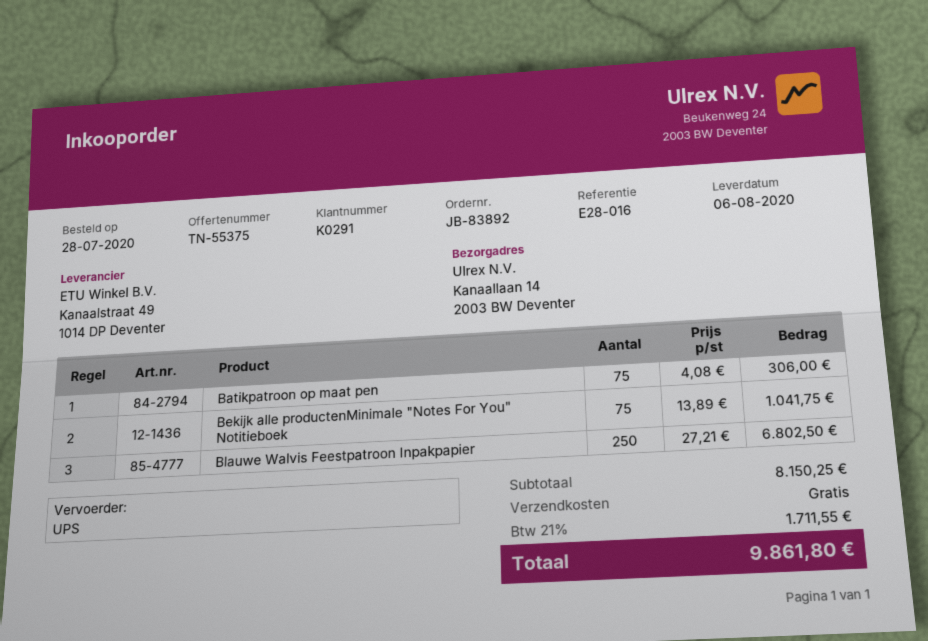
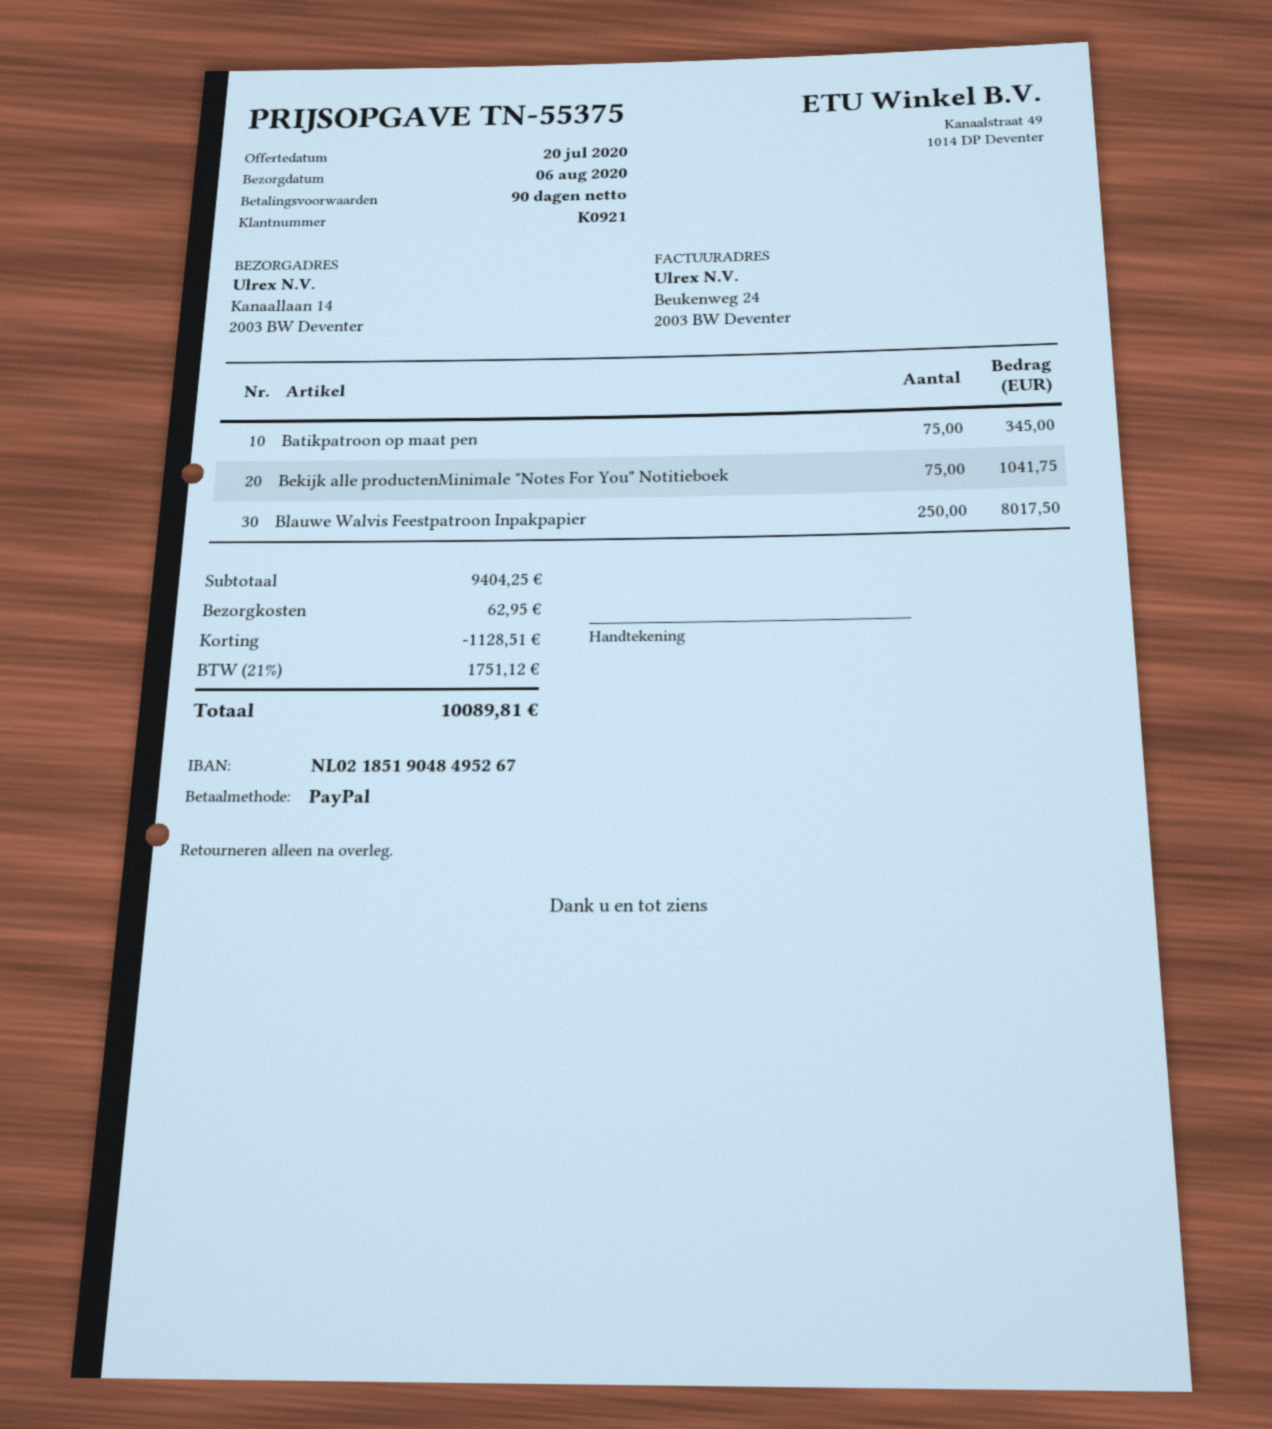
customer number: K0291 -> K0921
Batikpatroon op maat pen: 75 for 306.00 -> 75 for 345.00
Blauwe Walvis Feestpatroon Inpakpapier: 250 for 6802.50 -> 250 for 8017.50
subtotal: 8150.25 -> 9404.25
discount: none -> 1128.51
shipping: 0.00 -> 62.95
tax: 21% = 1711.55 -> 21% = 1751.12
total: 9861.80 -> 10089.81

